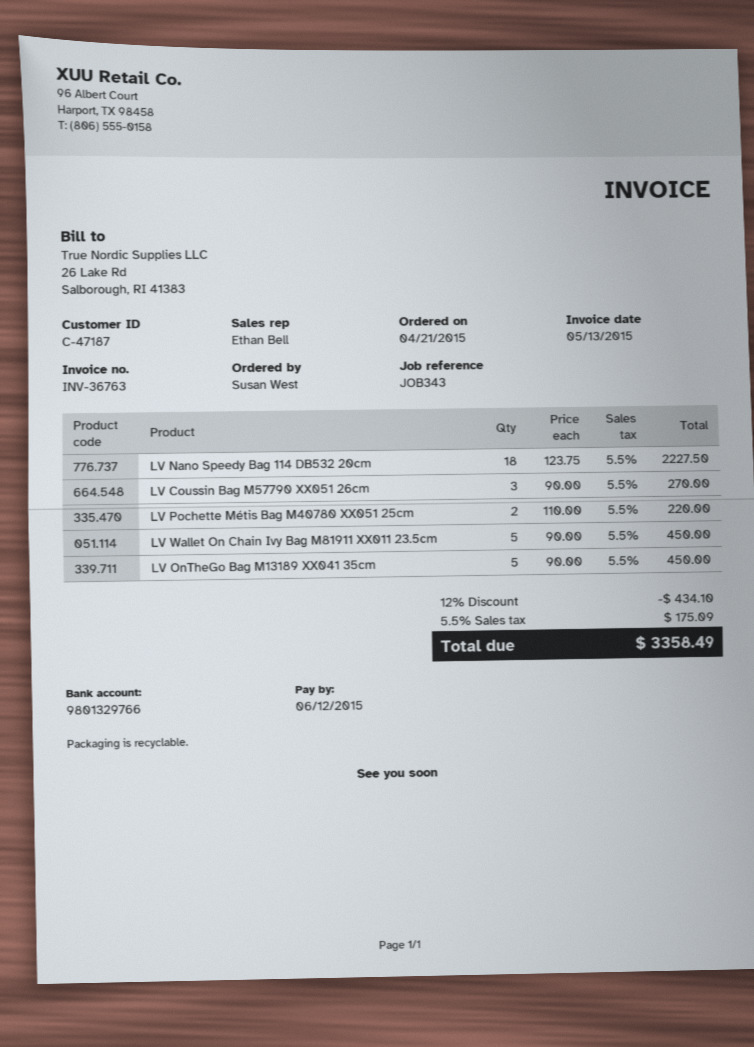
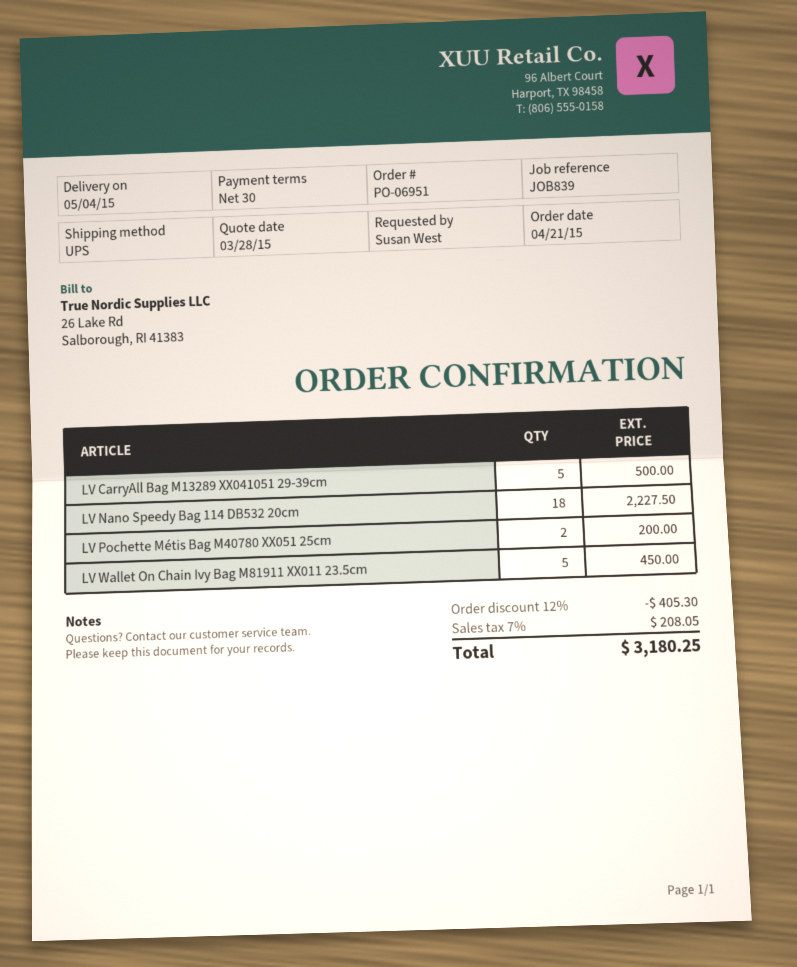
reference: JOB343 -> JOB839
LV Coussin Bag M57790 XX051 26cm: 3 for 270.00 -> none
LV Pochette Métis Bag M40780 XX051 25cm: 2 for 220.00 -> 2 for 200.00
LV OnTheGo Bag M13189 XX041 35cm: 5 for 450.00 -> none
LV CarryAll Bag M13289 XX041051 29-39cm: none -> 5 for 500.00
discount: 12% = 434.10 -> 12% = 405.30
tax: 5.5% = 175.09 -> 7% = 208.05
total: 3358.49 -> 3180.25

